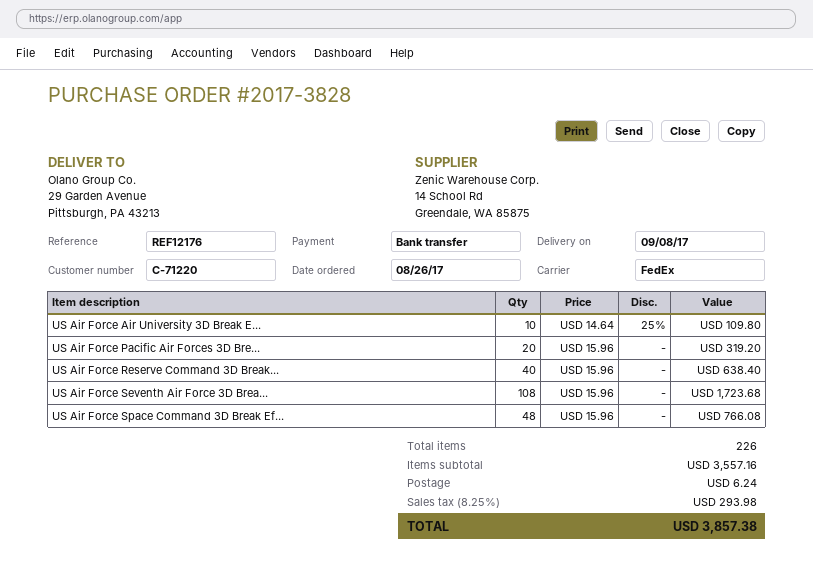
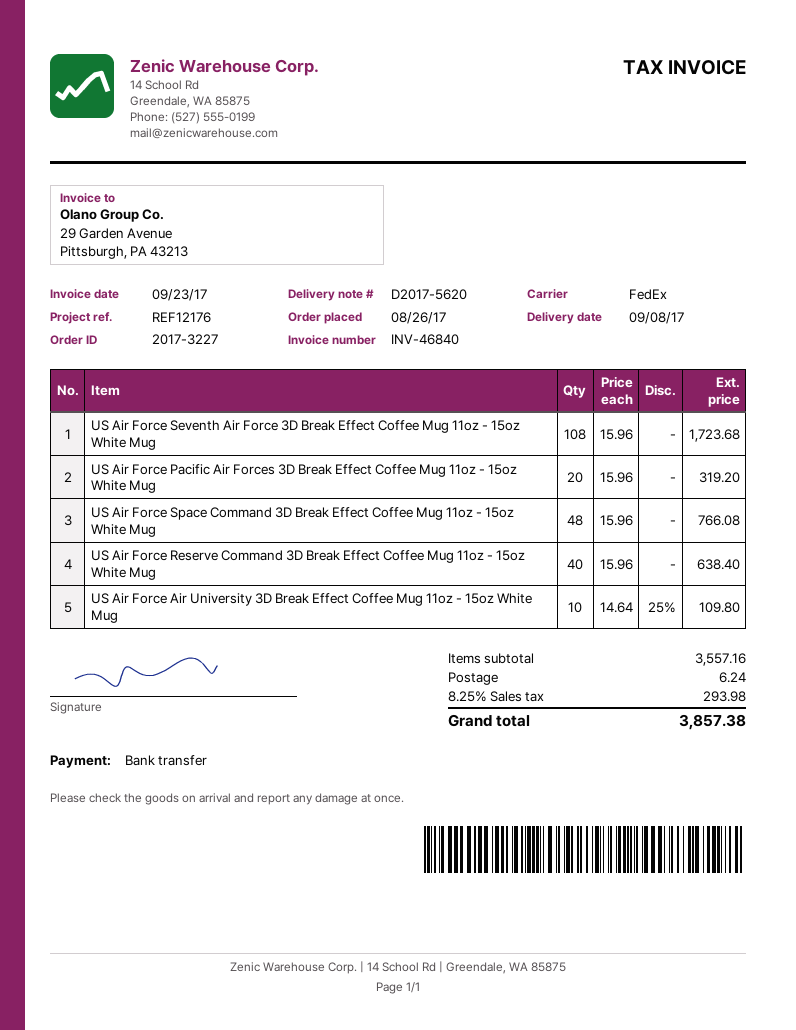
order number: 2017-3828 -> 2017-3227

